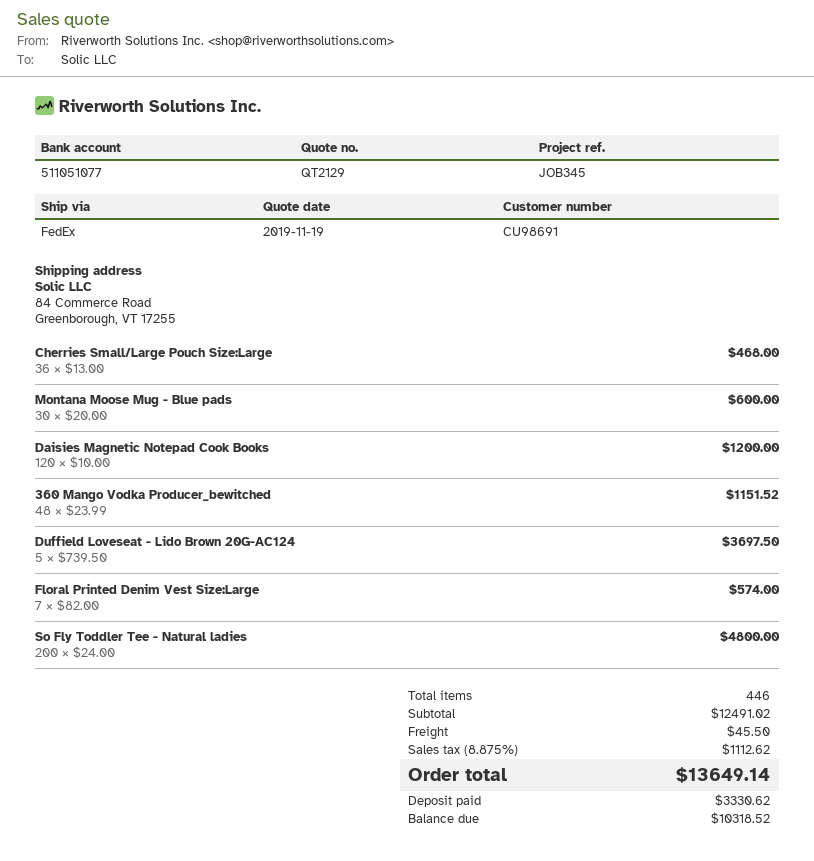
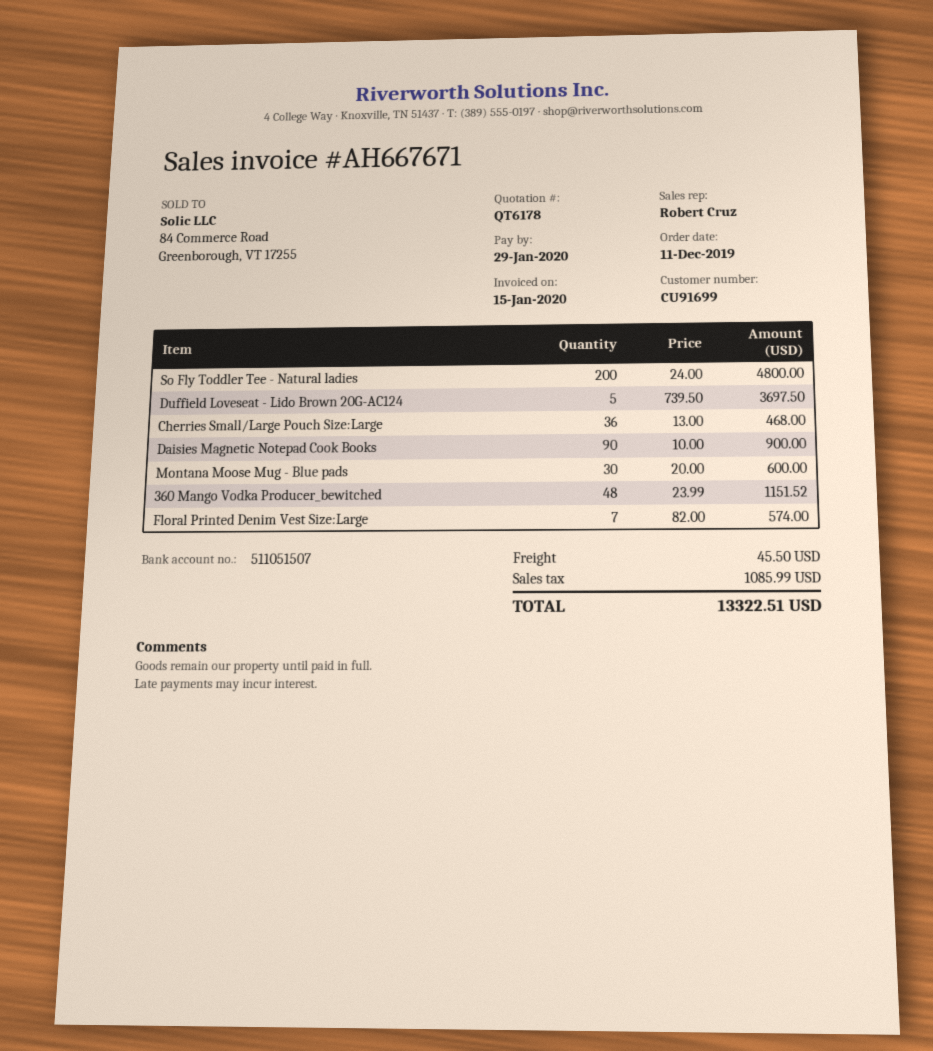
quote number: QT2129 -> QT6178
customer number: CU98691 -> CU91699
bank account: 511051077 -> 511051507
Daisies Magnetic Notepad Cook Books: 120 x 10.00 = 1200.00 -> 90 x 10.00 = 900.00
tax: 1112.62 -> 1085.99
total: 13649.14 -> 13322.51

